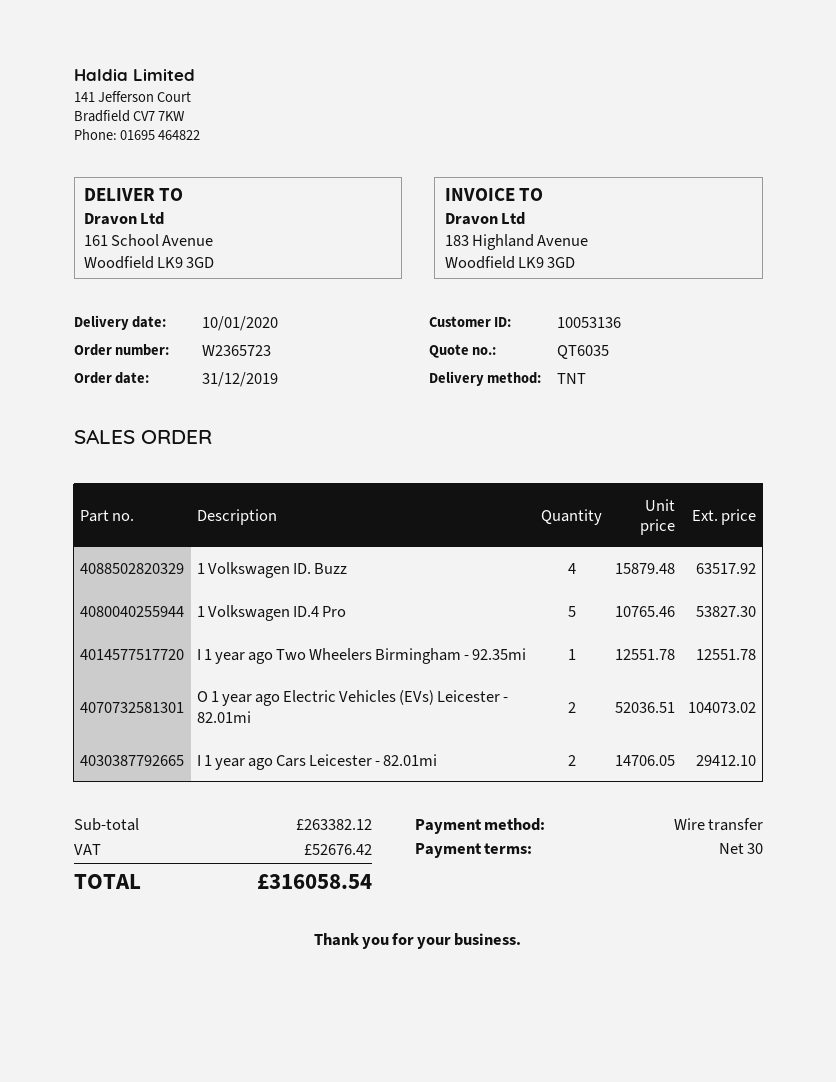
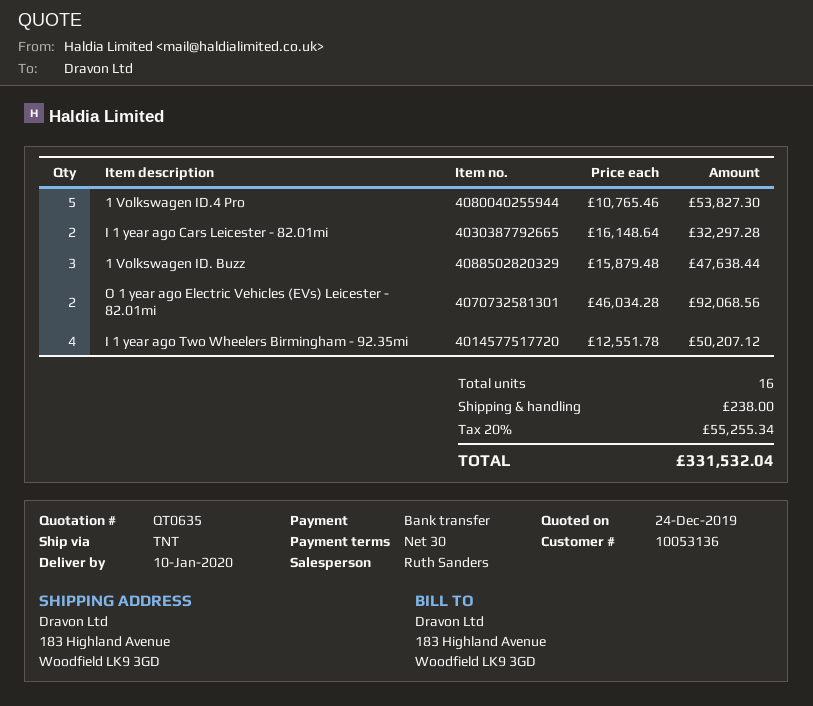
quote number: QT6035 -> QT0635
ship to: 161 School Avenue, Woodfield LK9 3GD -> 183 Highland Avenue, Woodfield LK9 3GD
1 Volkswagen ID. Buzz: 4 x 15879.48 = 63517.92 -> 3 x 15879.48 = 47638.44
I 1 year ago Two Wheelers Birmingham - 92.35mi: 1 x 12551.78 = 12551.78 -> 4 x 12551.78 = 50207.12
O 1 year ago Electric Vehicles (EVs) Leicester - 82.01mi: 2 x 52036.51 = 104073.02 -> 2 x 46034.28 = 92068.56
I 1 year ago Cars Leicester - 82.01mi: 2 x 14706.05 = 29412.10 -> 2 x 16148.64 = 32297.28
shipping: none -> 238.00
tax: 52676.42 -> 55255.34
total: 316058.54 -> 331532.04

